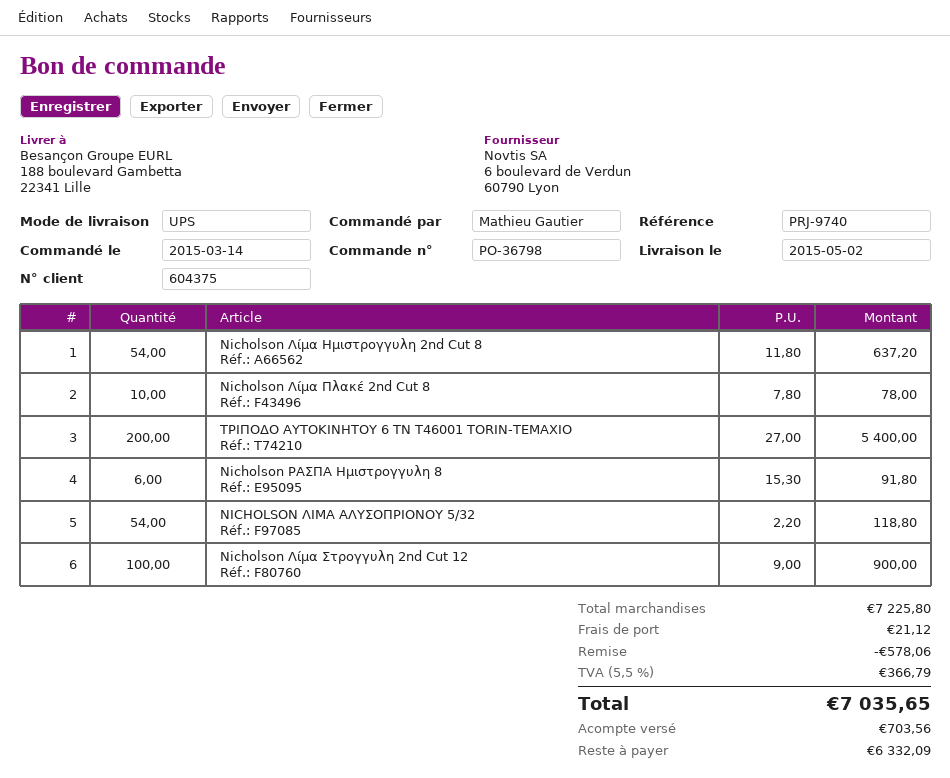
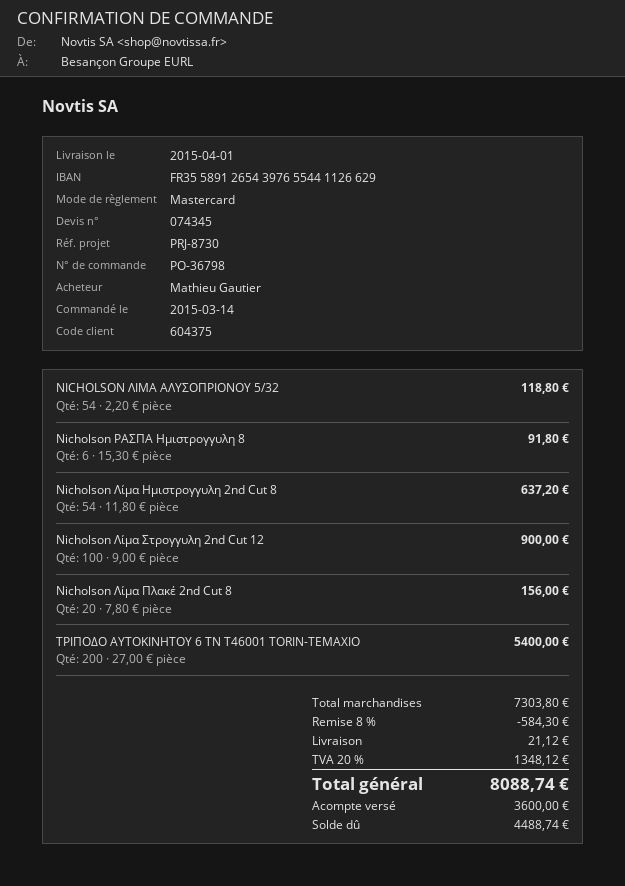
delivery date: 2015-05-02 -> 2015-04-01
reference: PRJ-9740 -> PRJ-8730
Nicholson Λίμα Πλακέ 2nd Cut 8: 10 x 7.80 = 78.00 -> 20 x 7.80 = 156.00
subtotal: 7225.80 -> 7303.80
discount: 578.06 -> 584.30
tax: 5.5% = 366.79 -> 20% = 1348.12
total: 7035.65 -> 8088.74
deposit: 703.56 -> 3600.00
balance: 6332.09 -> 4488.74

